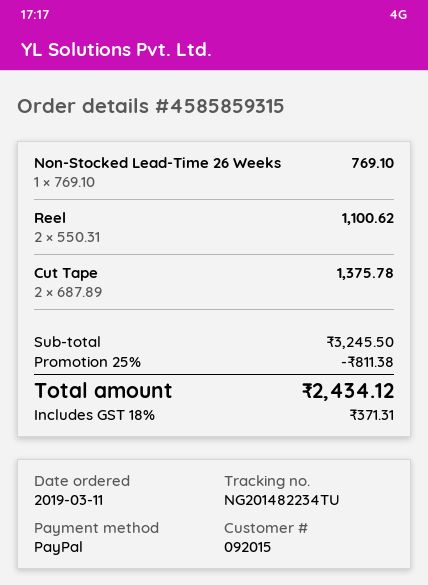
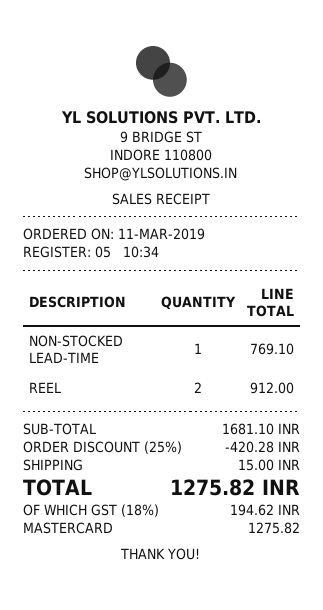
payment method: PayPal -> Mastercard
Reel: 2 for 1100.62 -> 2 for 912.00
Cut Tape: 2 for 1375.78 -> none
subtotal: 3245.50 -> 1681.10
discount: 25% = 811.38 -> 25% = 420.28
shipping: none -> 15.00
tax: 18% = 371.31 -> 18% = 194.62
total: 2434.12 -> 1275.82

